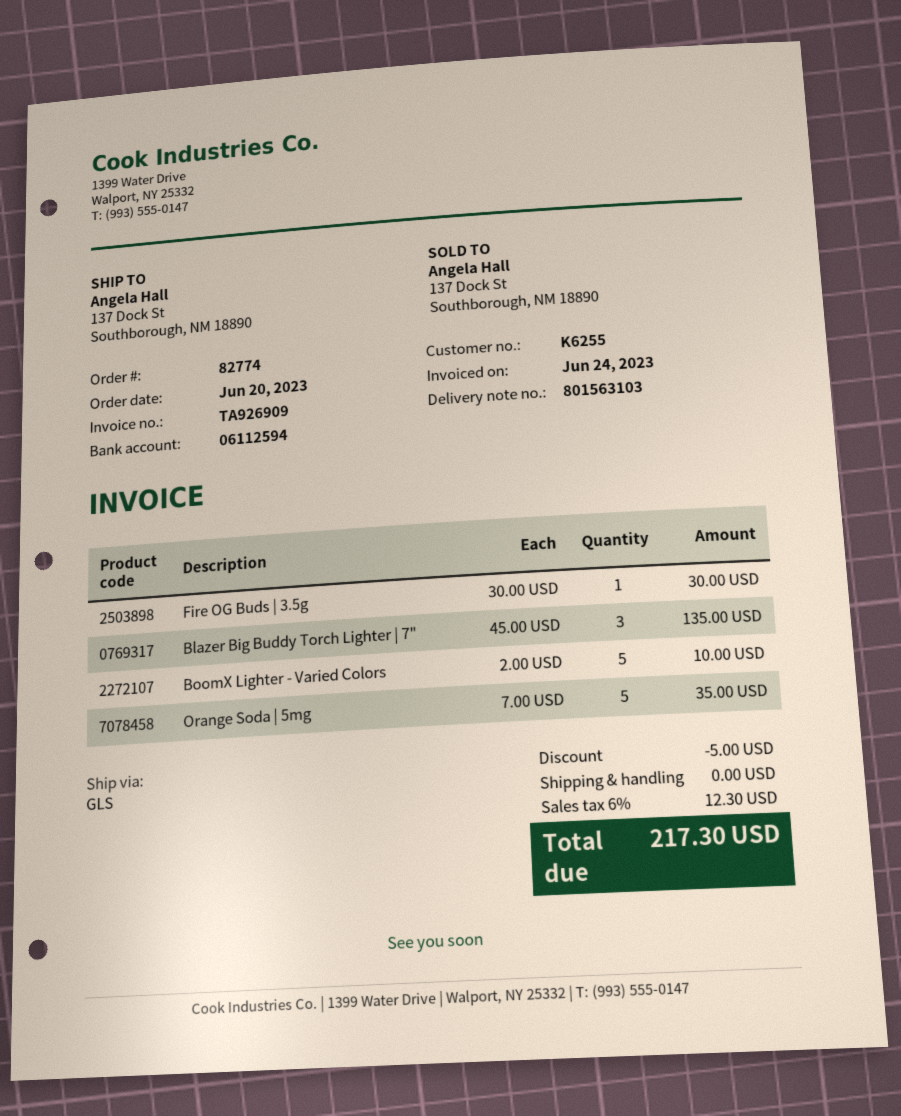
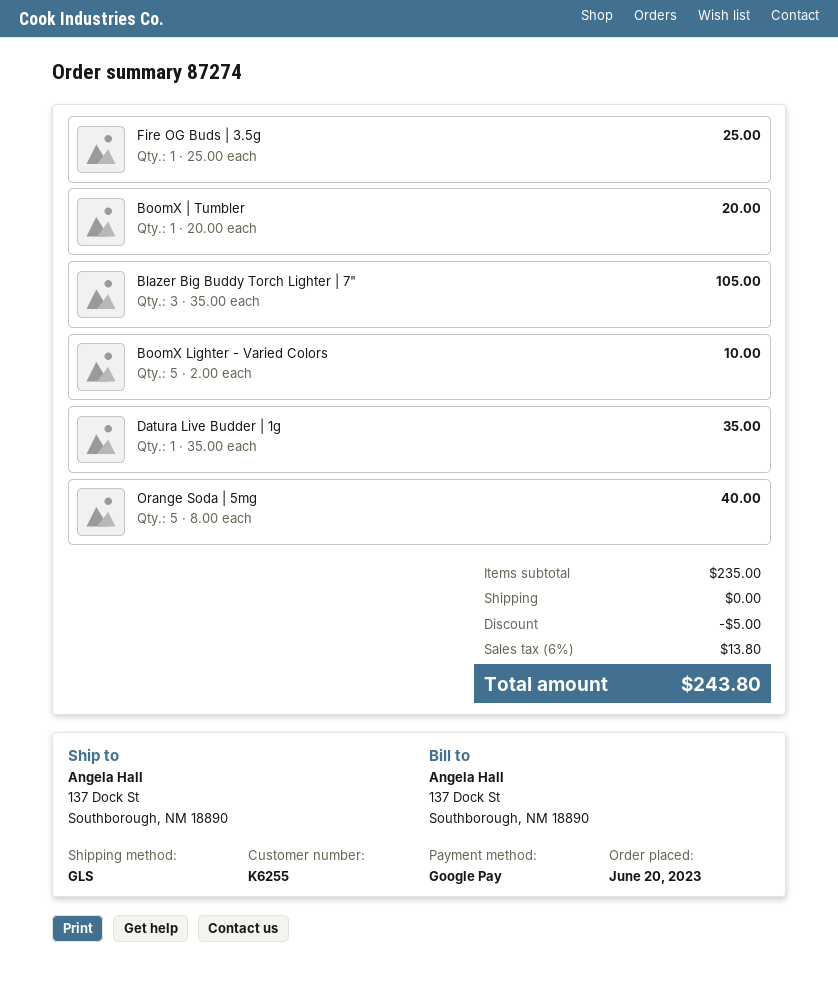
order number: 82774 -> 87274
Fire OG Buds | 3.5g: 1 x 30.00 = 30.00 -> 1 x 25.00 = 25.00
Blazer Big Buddy Torch Lighter | 7": 3 x 45.00 = 135.00 -> 3 x 35.00 = 105.00
Orange Soda | 5mg: 5 x 7.00 = 35.00 -> 5 x 8.00 = 40.00
BoomX | Tumbler: none -> 1 x 20.00 = 20.00
Datura Live Budder | 1g: none -> 1 x 35.00 = 35.00
tax: 6% = 12.30 -> 6% = 13.80
total: 217.30 -> 243.80

